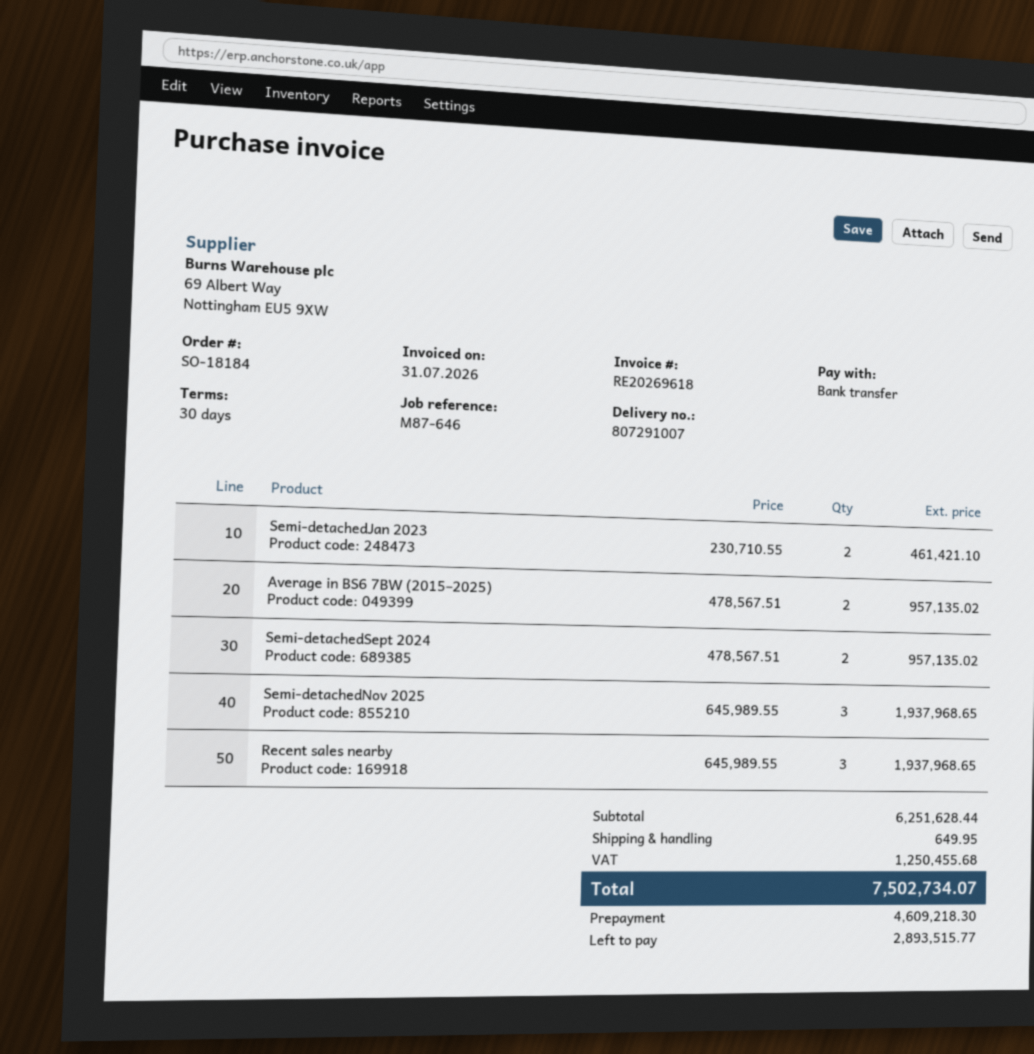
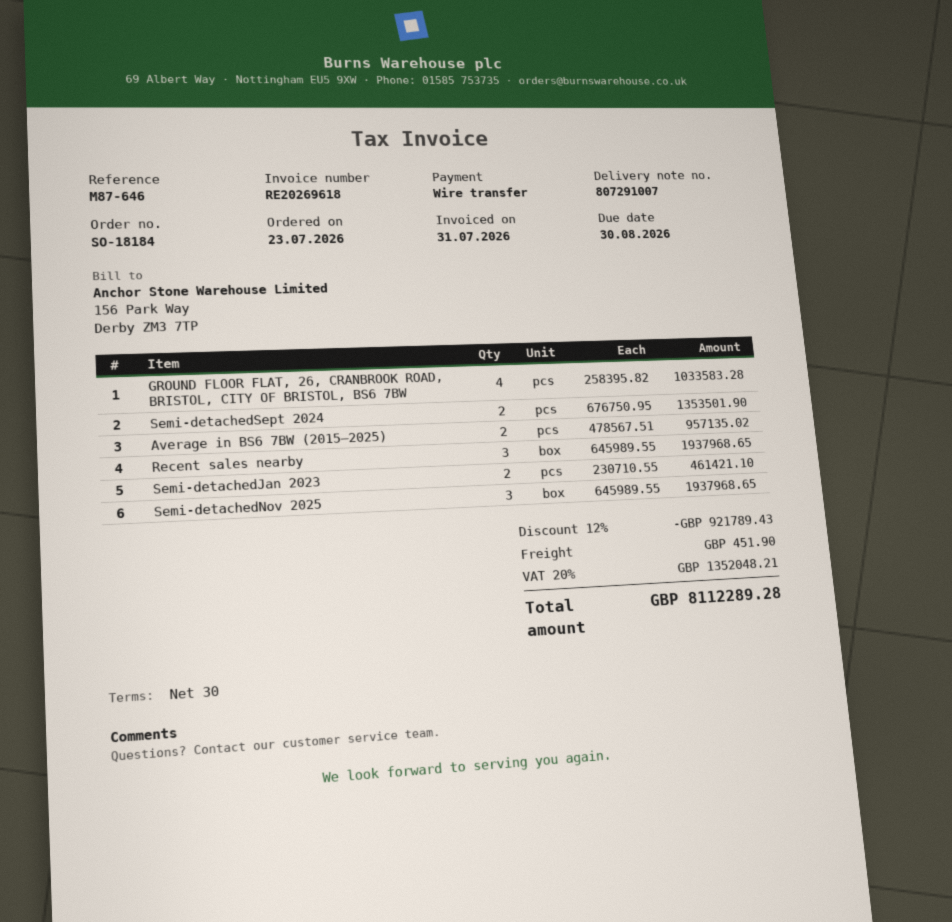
Semi-detachedSept 2024: 2 x 478567.51 = 957135.02 -> 2 x 676750.95 = 1353501.90
GROUND FLOOR FLAT, 26, CRANBROOK ROAD, BRISTOL, CITY OF BRISTOL, BS6 7BW: none -> 4 x 258395.82 = 1033583.28
discount: none -> 12% = 921789.43
shipping: 649.95 -> 451.90
tax: 1250455.68 -> 1352048.21
total: 7502734.07 -> 8112289.28

